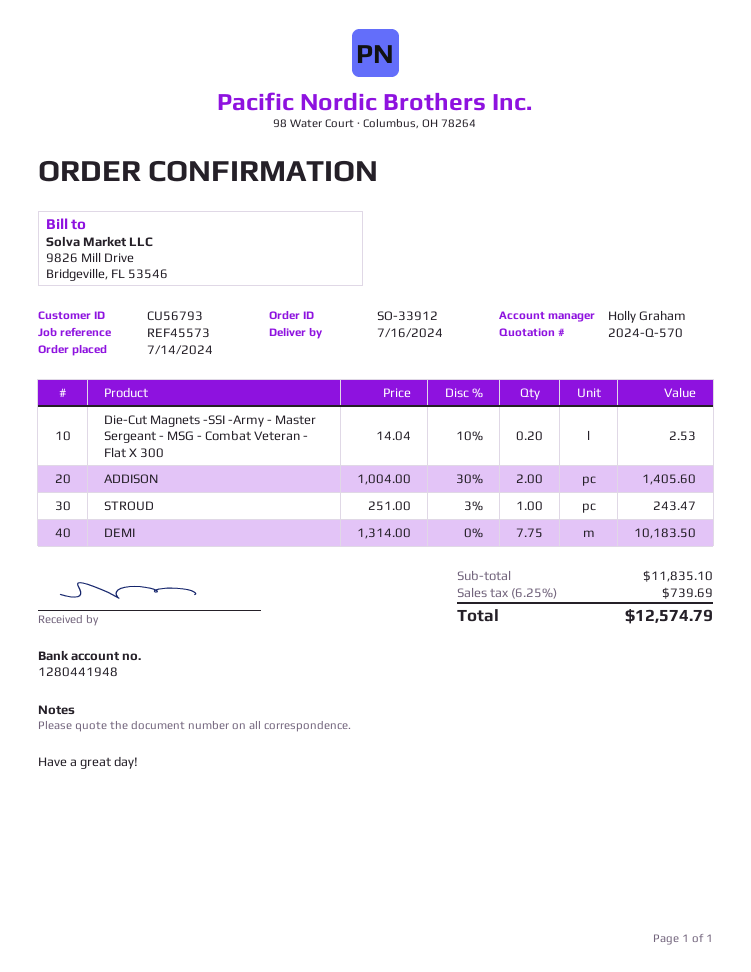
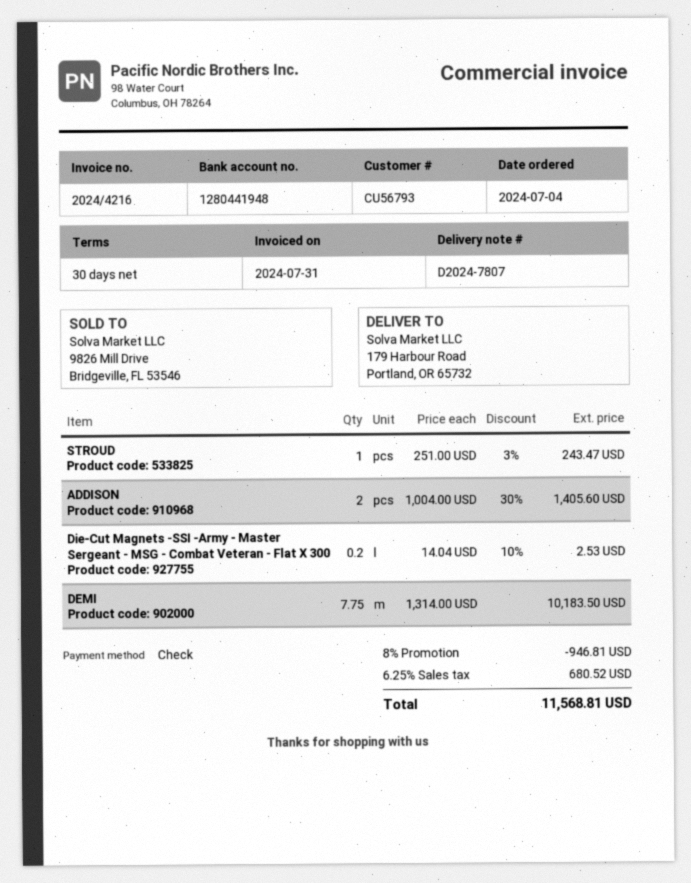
order date: 2024-07-14 -> 2024-07-04
discount: none -> 8% = 946.81
tax: 6.25% = 739.69 -> 6.25% = 680.52
total: 12574.79 -> 11568.81

